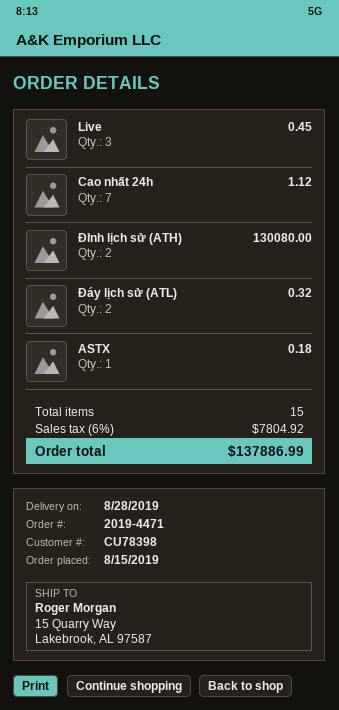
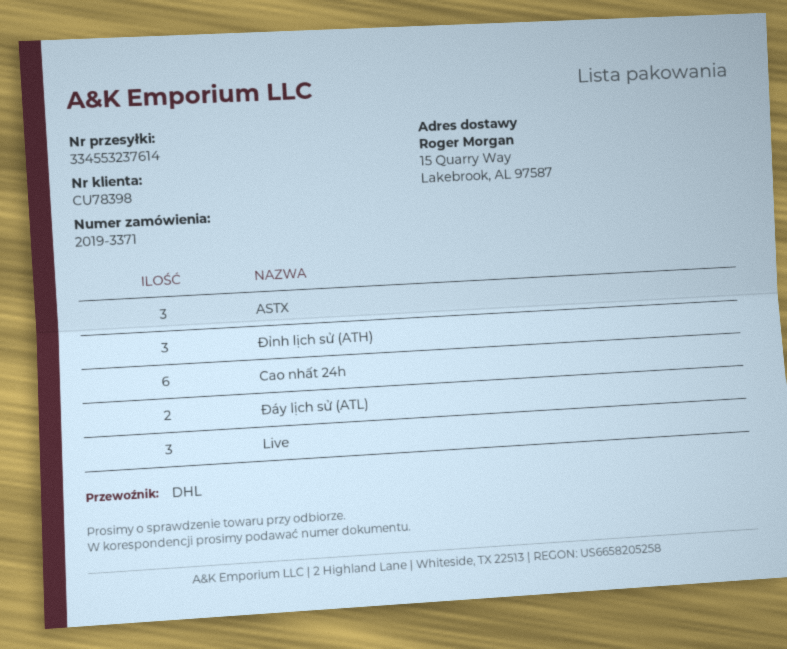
order number: 2019-4471 -> 2019-3371
Cao nhất 24h: 7 -> 6
Đỉnh lịch sử (ATH): 2 -> 3
ASTX: 1 -> 3

